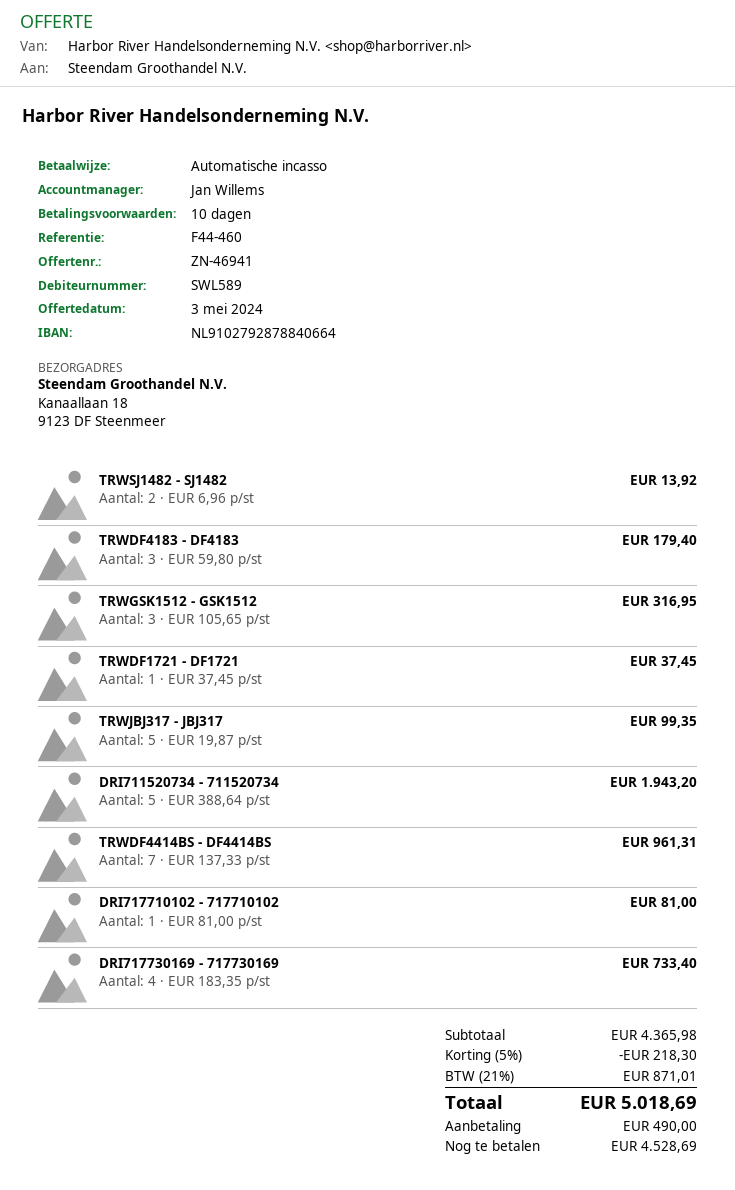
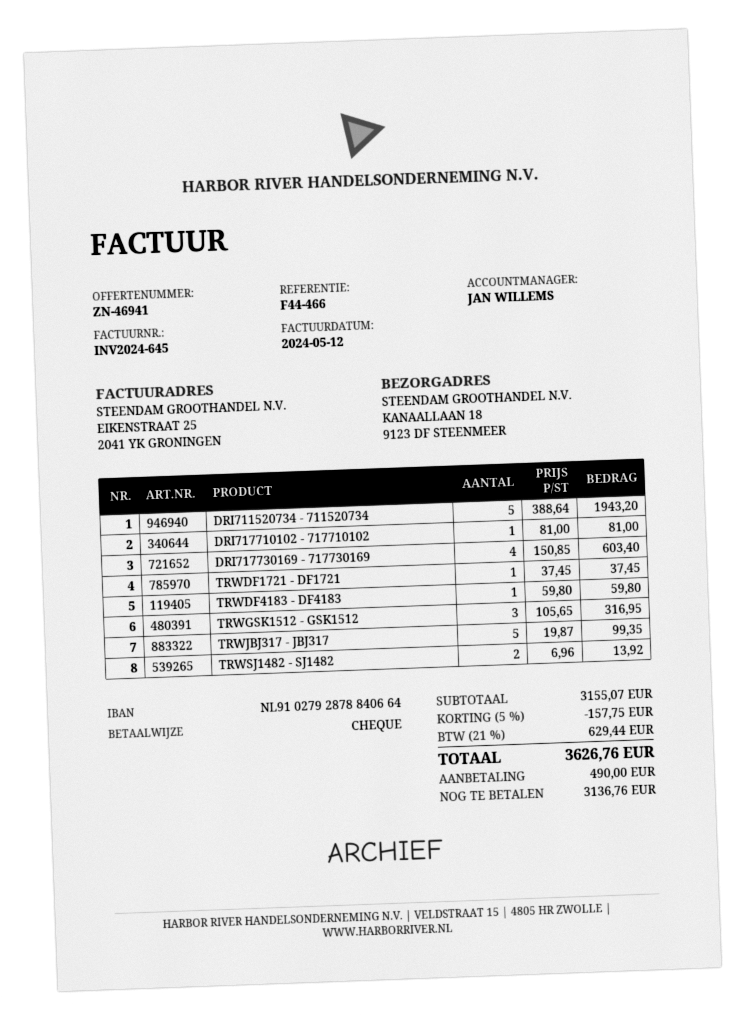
reference: F44-460 -> F44-466
payment method: direct debit -> cheque
TRWDF4183 - DF4183: 3 x 59.80 = 179.40 -> 1 x 59.80 = 59.80
TRWDF4414BS - DF4414BS: 7 x 137.33 = 961.31 -> none
DRI717730169 - 717730169: 4 x 183.35 = 733.40 -> 4 x 150.85 = 603.40
subtotal: 4365.98 -> 3155.07
discount: 5% = 218.30 -> 5% = 157.75
tax: 21% = 871.01 -> 21% = 629.44
total: 5018.69 -> 3626.76
balance: 4528.69 -> 3136.76

